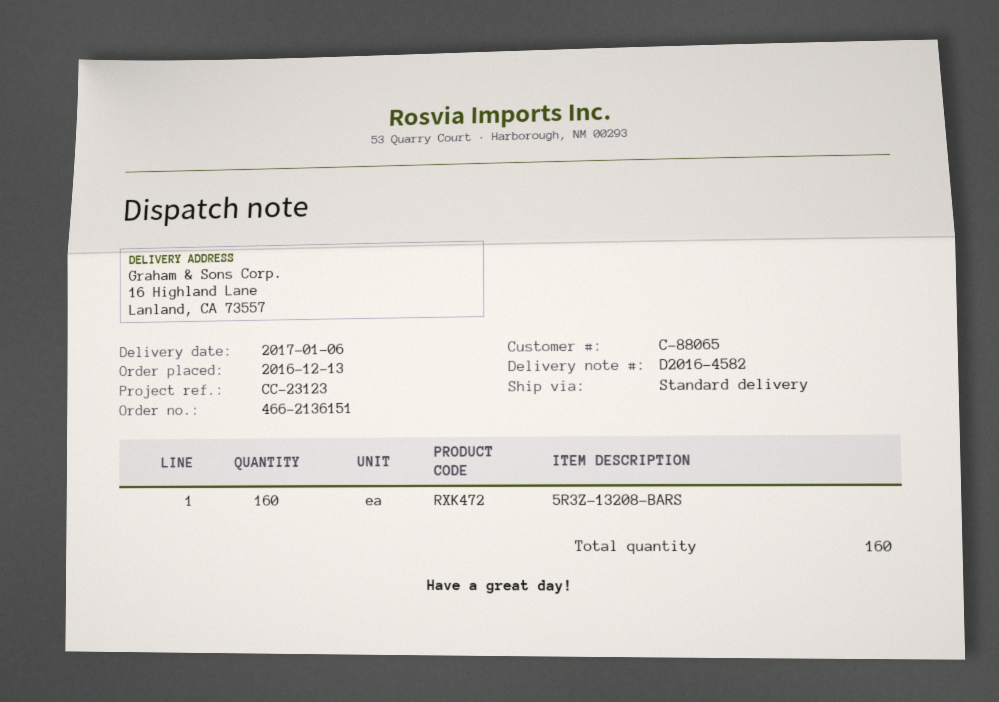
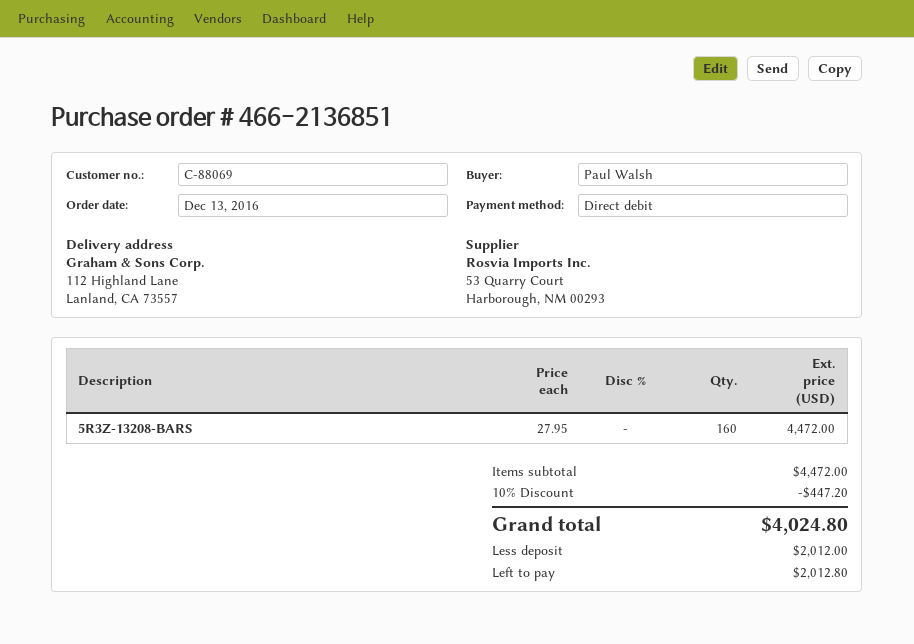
order number: 466-2136151 -> 466-2136851
customer number: C-88065 -> C-88069
ship to: 16 Highland Lane, Lanland, CA 73557 -> 112 Highland Lane, Lanland, CA 73557

